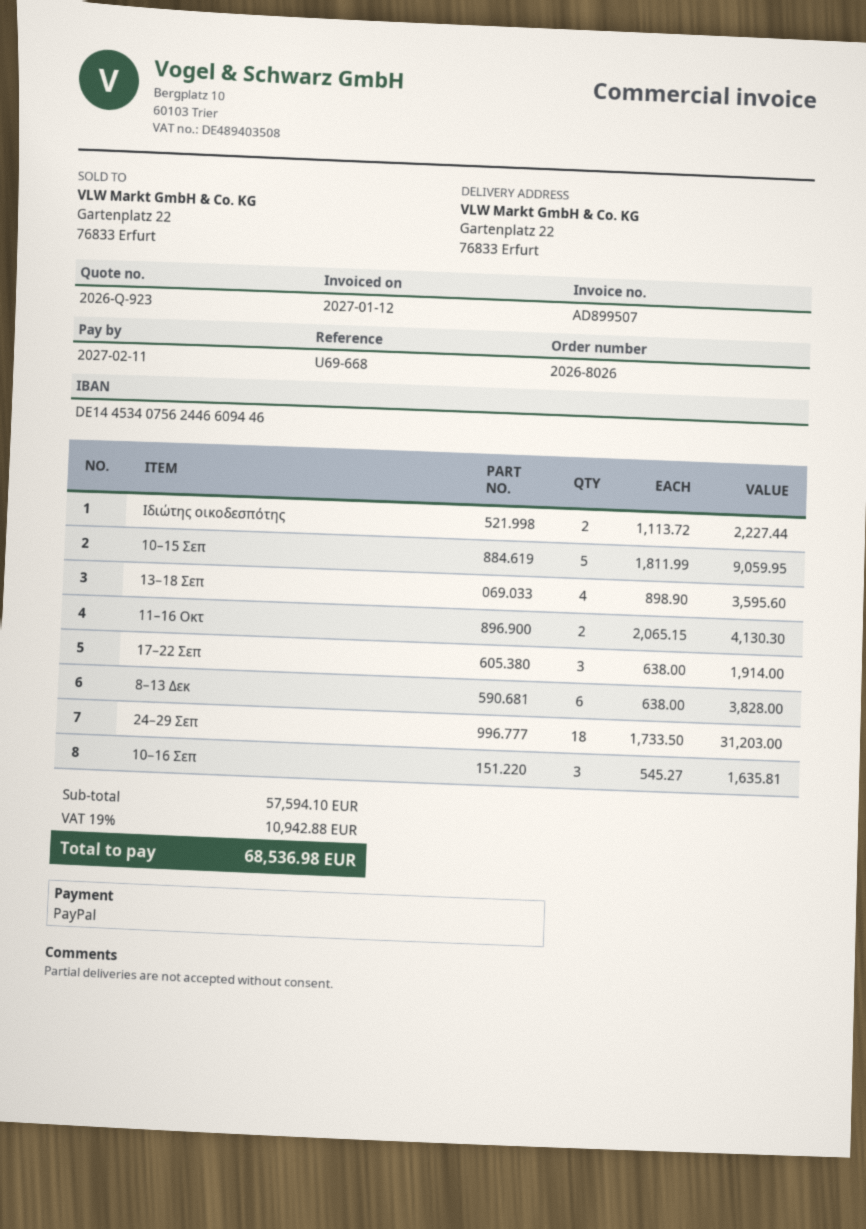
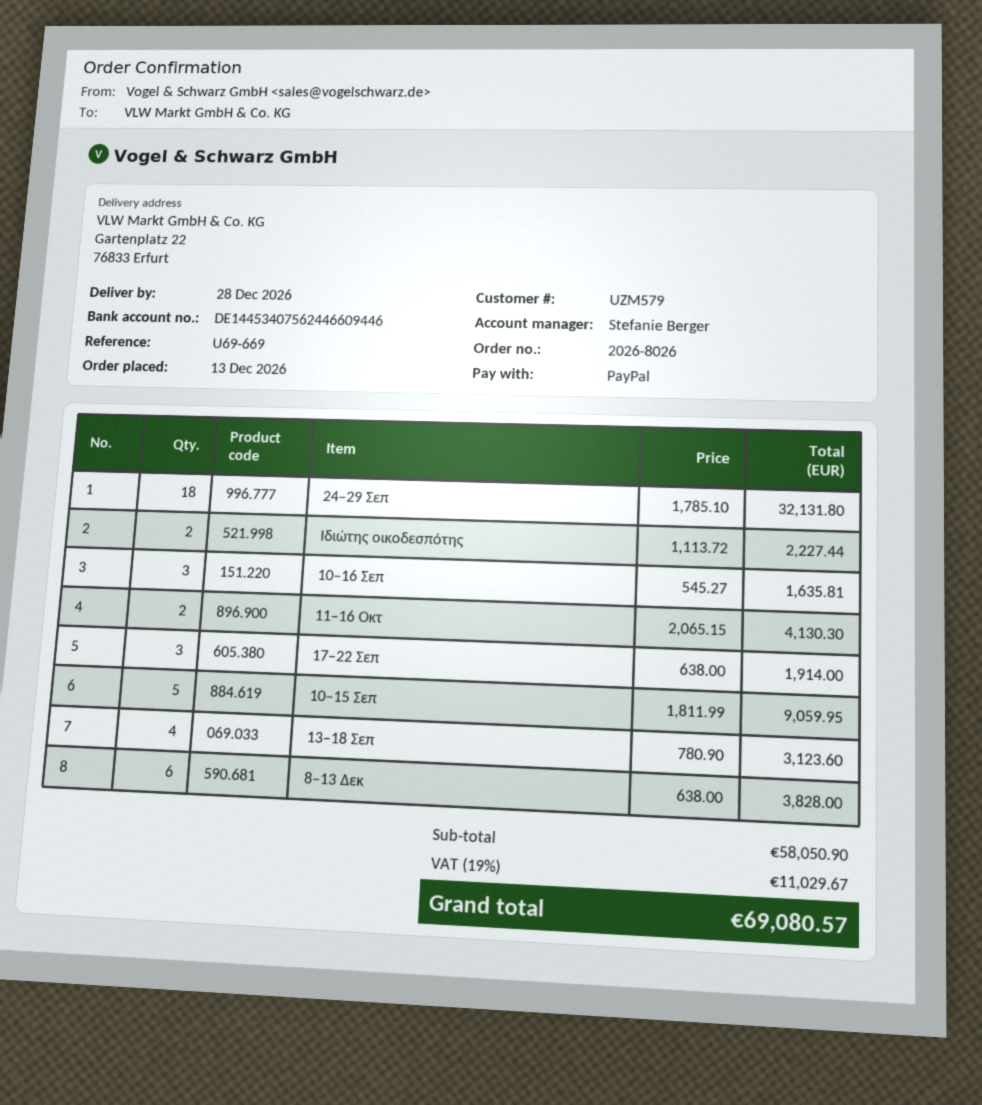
reference: U69-668 -> U69-669
13–18 Σεπ: 4 x 898.90 = 3595.60 -> 4 x 780.90 = 3123.60
24–29 Σεπ: 18 x 1733.50 = 31203.00 -> 18 x 1785.10 = 32131.80
subtotal: 57594.10 -> 58050.90
tax: 19% = 10942.88 -> 19% = 11029.67
total: 68536.98 -> 69080.57

